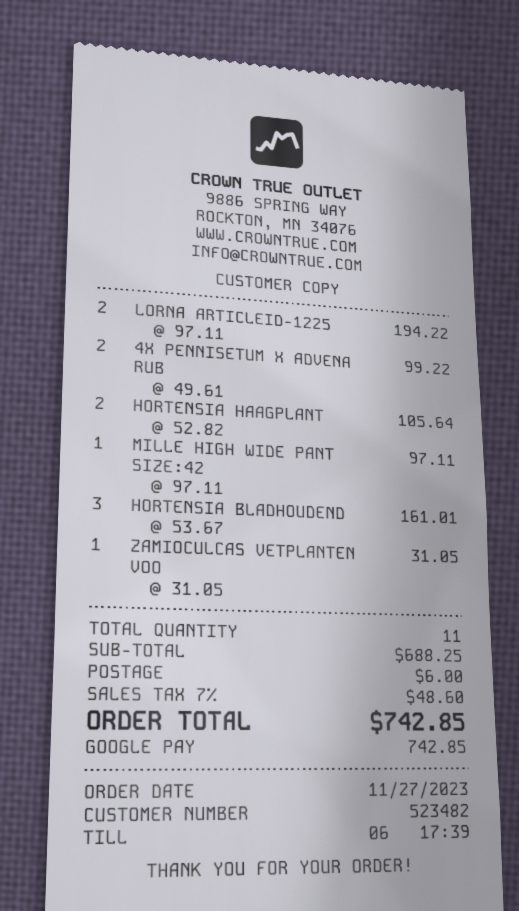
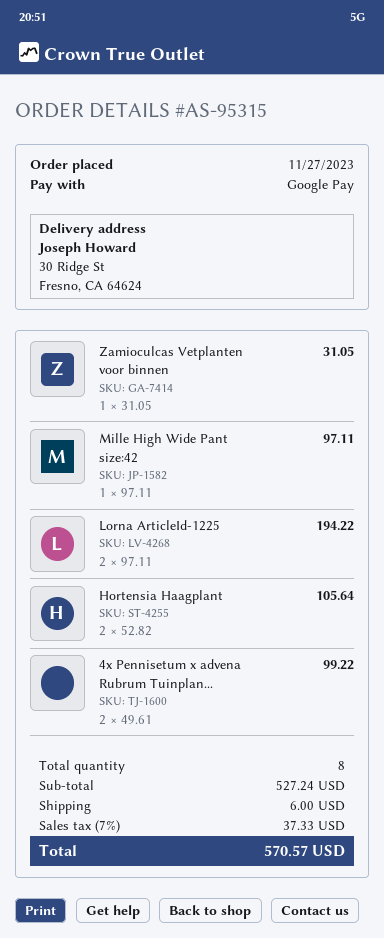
HORTENSIA BLADHOUDEND: 3 x 53.67 = 161.01 -> none
total quantity: 11 -> 8
subtotal: 688.25 -> 527.24
tax: 7% = 48.60 -> 7% = 37.33
total: 742.85 -> 570.57

